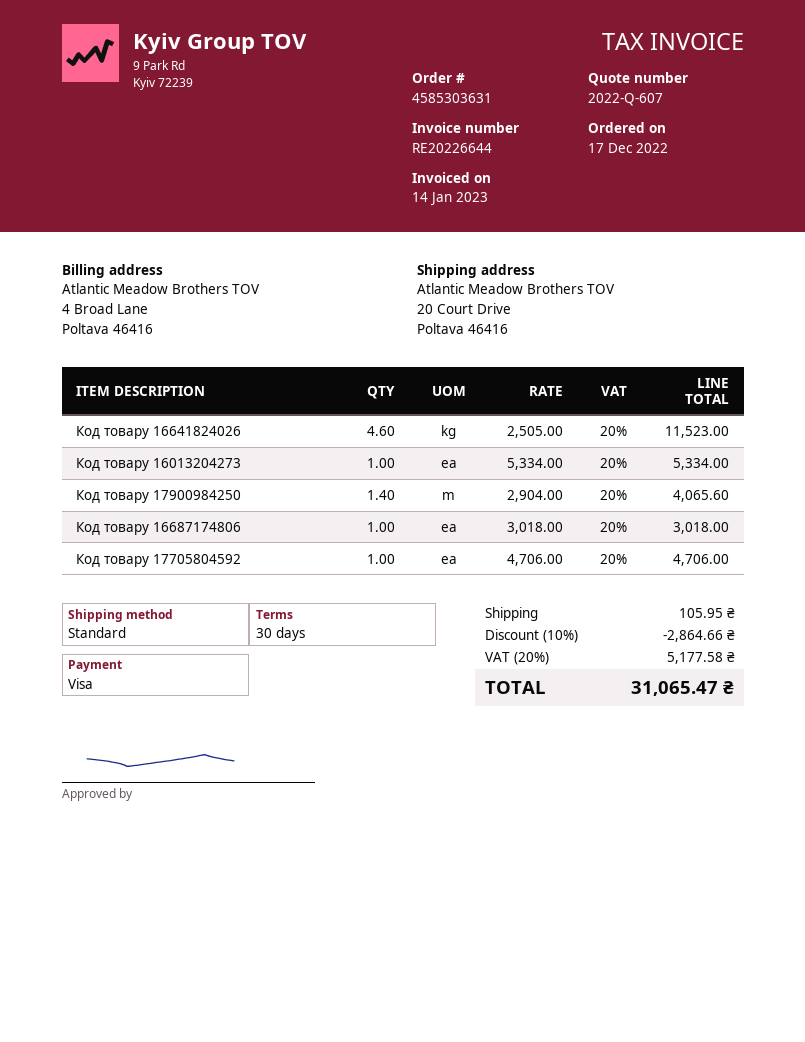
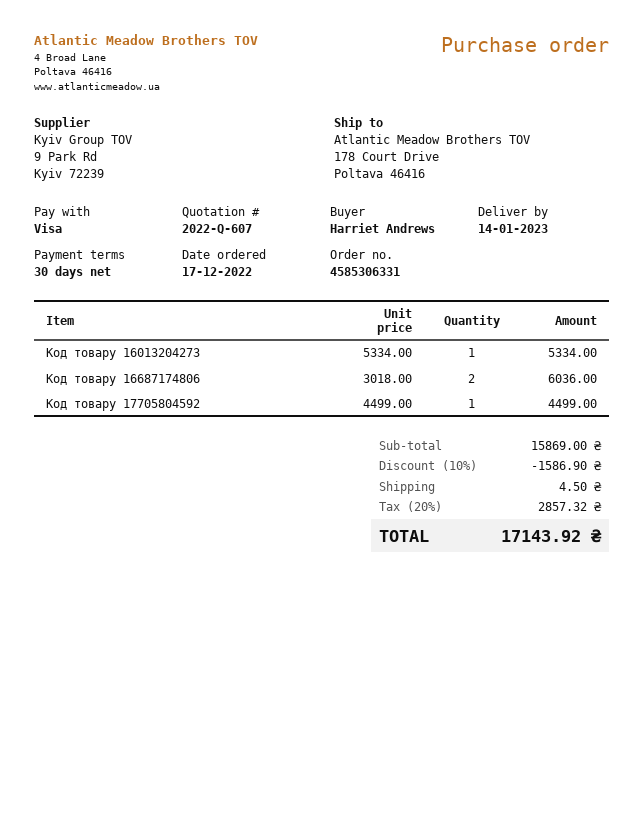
order number: 4585303631 -> 4585306331
ship to: 20 Court Drive, Poltava 46416 -> 178 Court Drive, Poltava 46416
Код товару 16641824026: 4.6 x 2505.00 = 11523.00 -> none
Код товару 17900984250: 1.4 x 2904.00 = 4065.60 -> none
Код товару 16687174806: 1 x 3018.00 = 3018.00 -> 2 x 3018.00 = 6036.00
Код товару 17705804592: 1 x 4706.00 = 4706.00 -> 1 x 4499.00 = 4499.00
discount: 10% = 2864.66 -> 10% = 1586.90
shipping: 105.95 -> 4.50
tax: 20% = 5177.58 -> 20% = 2857.32
total: 31065.47 -> 17143.92

